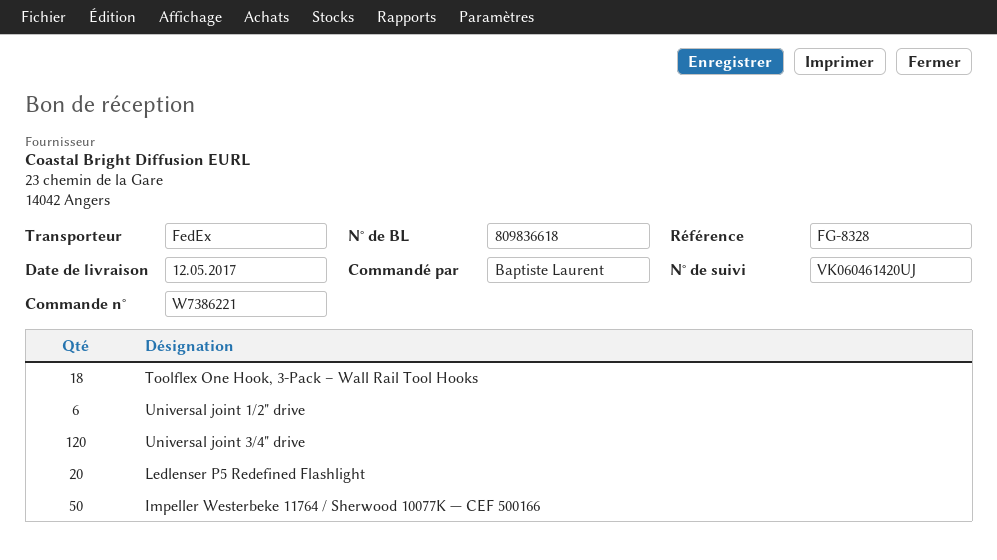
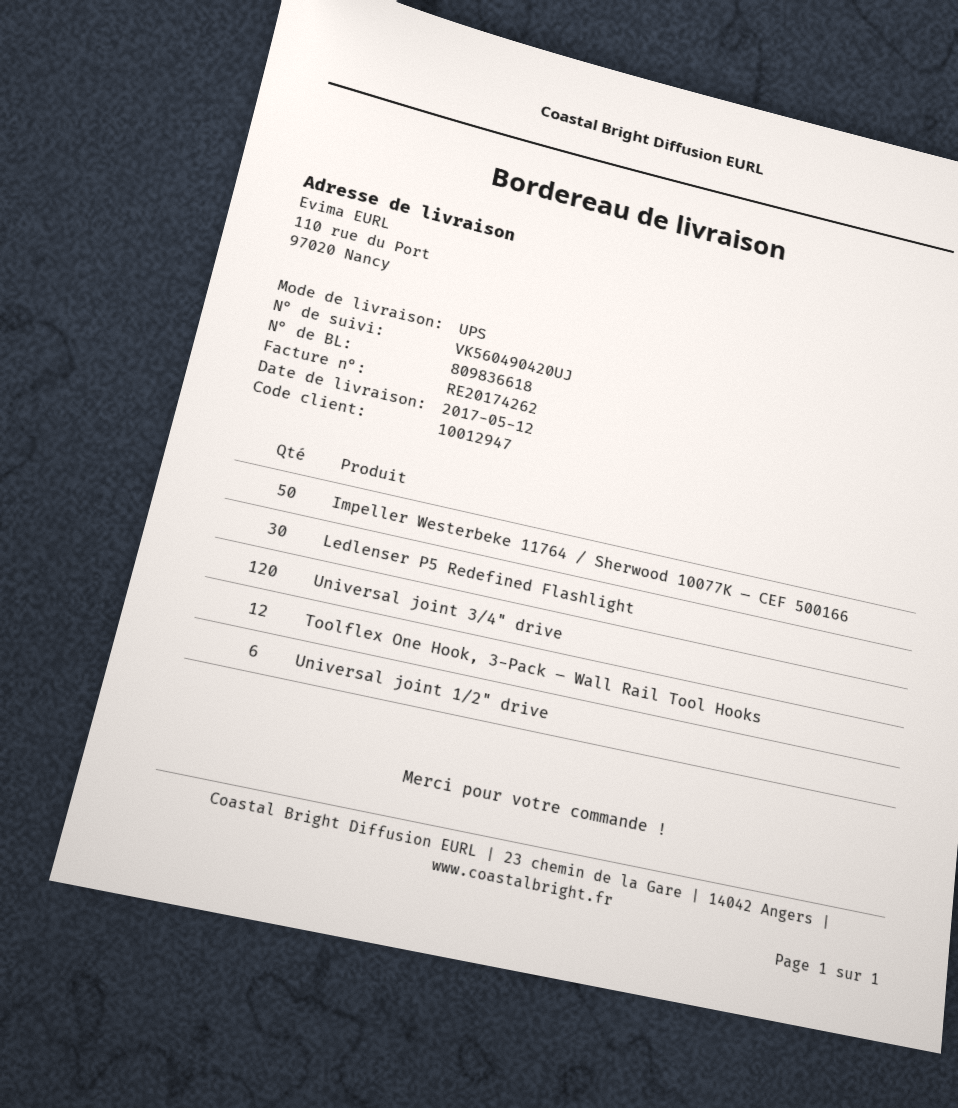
shipping method: FedEx -> UPS
tracking number: VK060461420UJ -> VK560490420UJ
Toolflex One Hook, 3-Pack – Wall Rail Tool Hooks: 18 -> 12
Ledlenser P5 Redefined Flashlight: 20 -> 30

